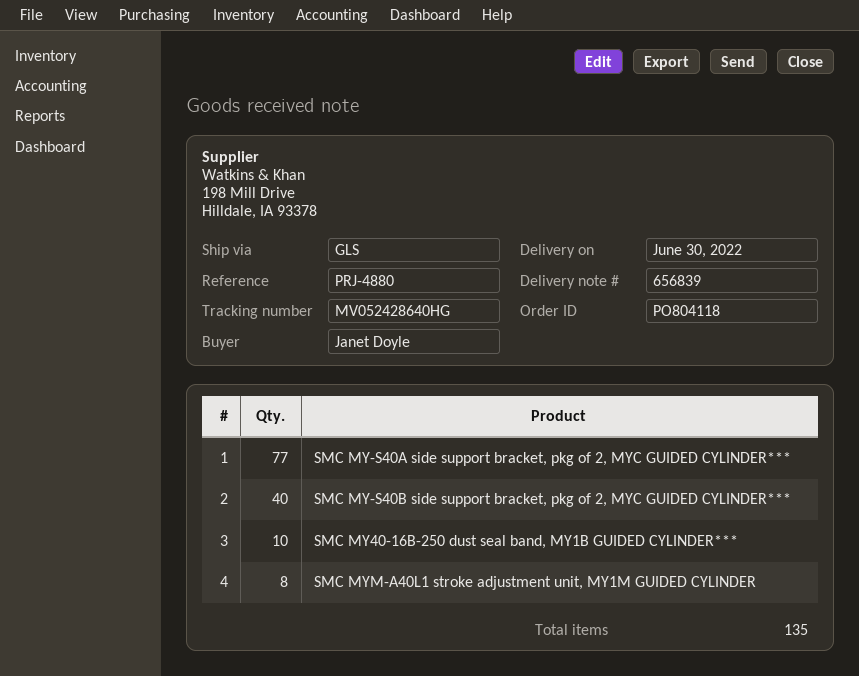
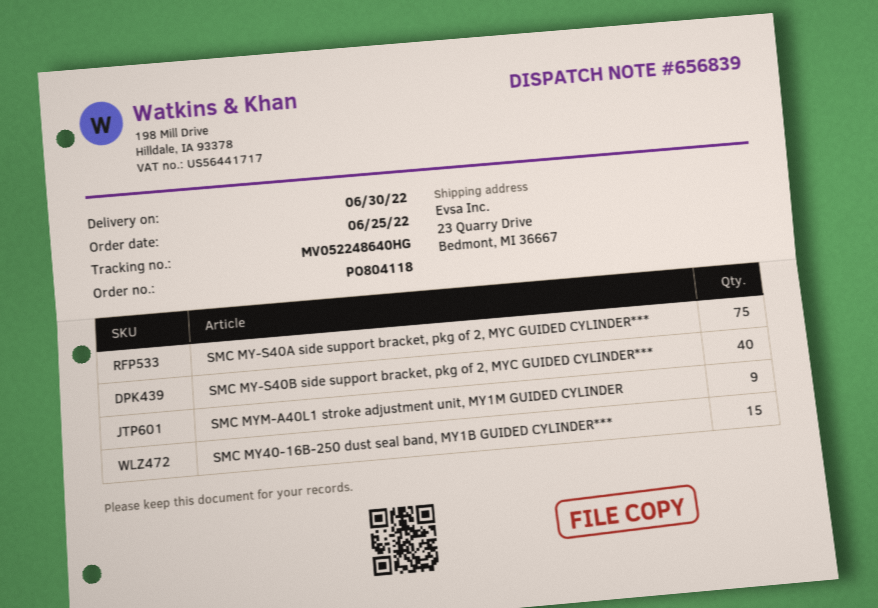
tracking number: MV052428640HG -> MV052248640HG
SMC MY-S40A side support bracket, pkg of 2, MYC GUIDED CYLINDER***: 77 -> 75
SMC MY40-16B-250 dust seal band, MY1B GUIDED CYLINDER***: 10 -> 15
SMC MYM-A40L1 stroke adjustment unit, MY1M GUIDED CYLINDER: 8 -> 9

